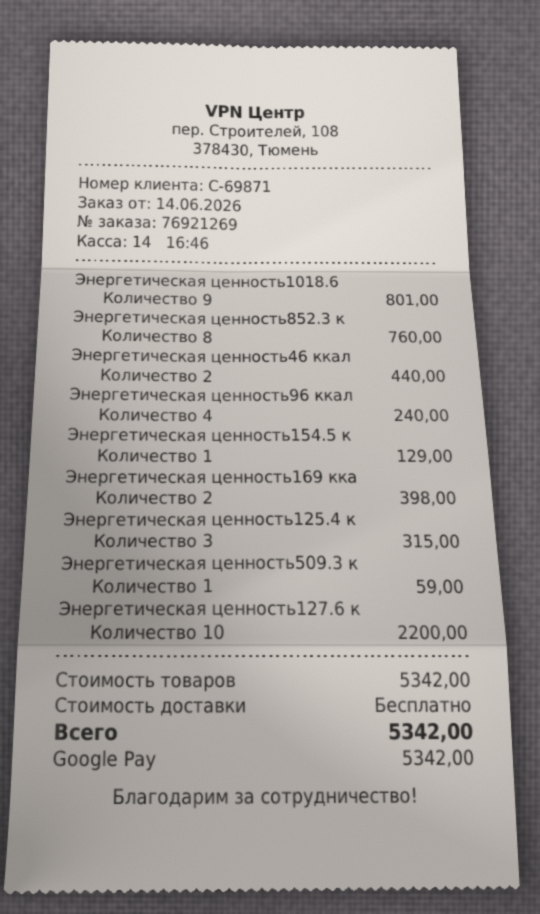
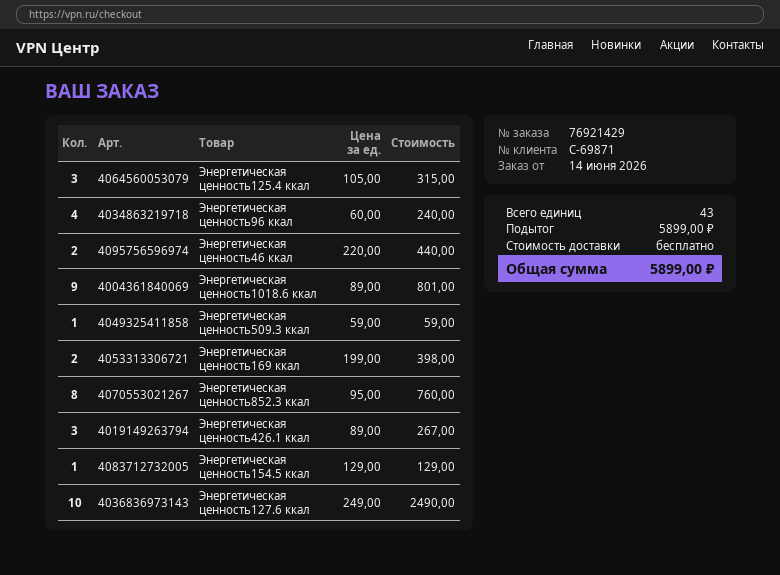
order number: 76921269 -> 76921429
Энергетическая ценность127.6 к: 10 for 2200.00 -> 10 for 2490.00
Энергетическая ценность426.1 ккал: none -> 3 for 267.00
subtotal: 5342.00 -> 5899.00
total: 5342.00 -> 5899.00

